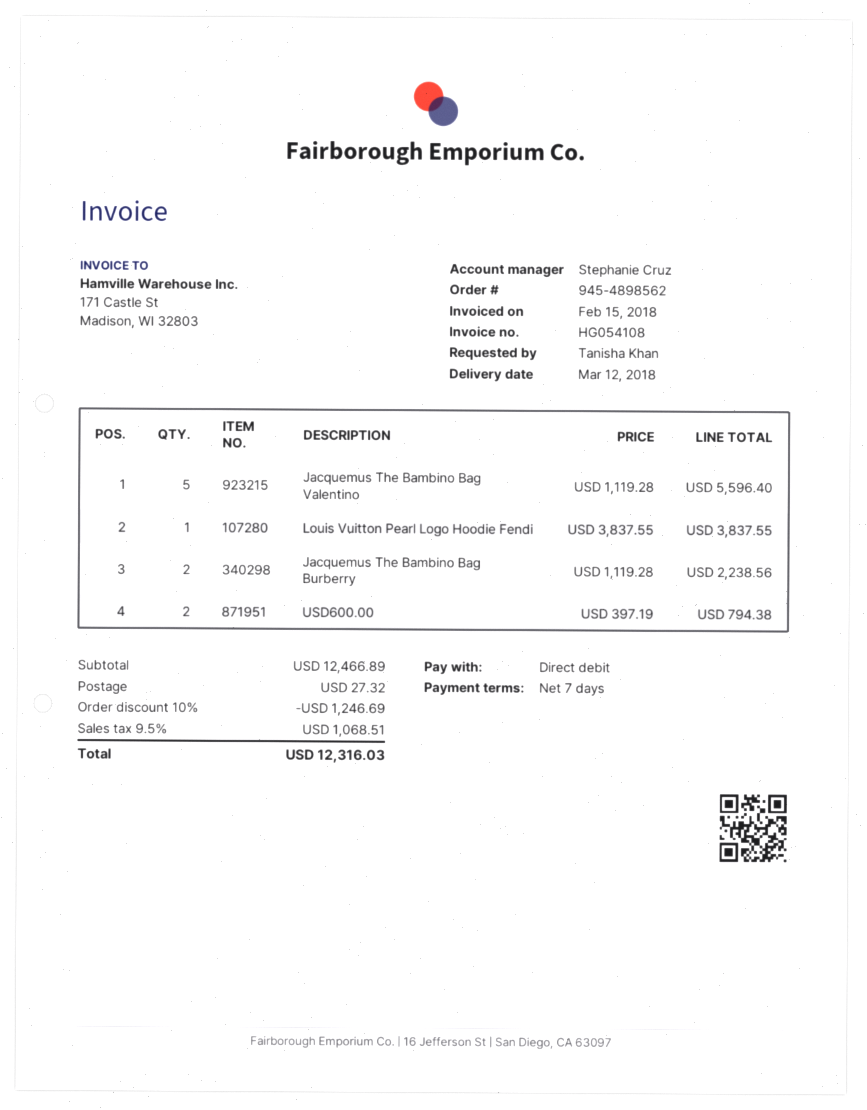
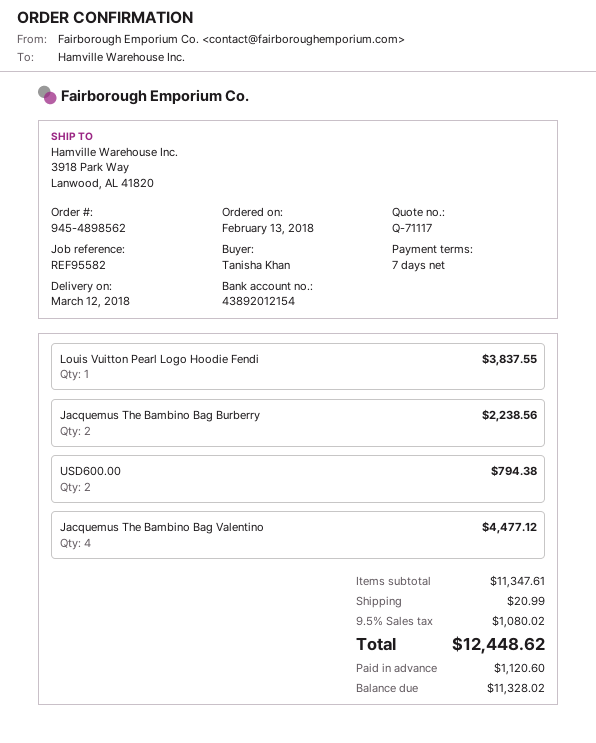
Jacquemus The Bambino Bag Valentino: 5 for 5596.40 -> 4 for 4477.12
subtotal: 12466.89 -> 11347.61
discount: 10% = 1246.69 -> none
shipping: 27.32 -> 20.99
tax: 9.5% = 1068.51 -> 9.5% = 1080.02
total: 12316.03 -> 12448.62

